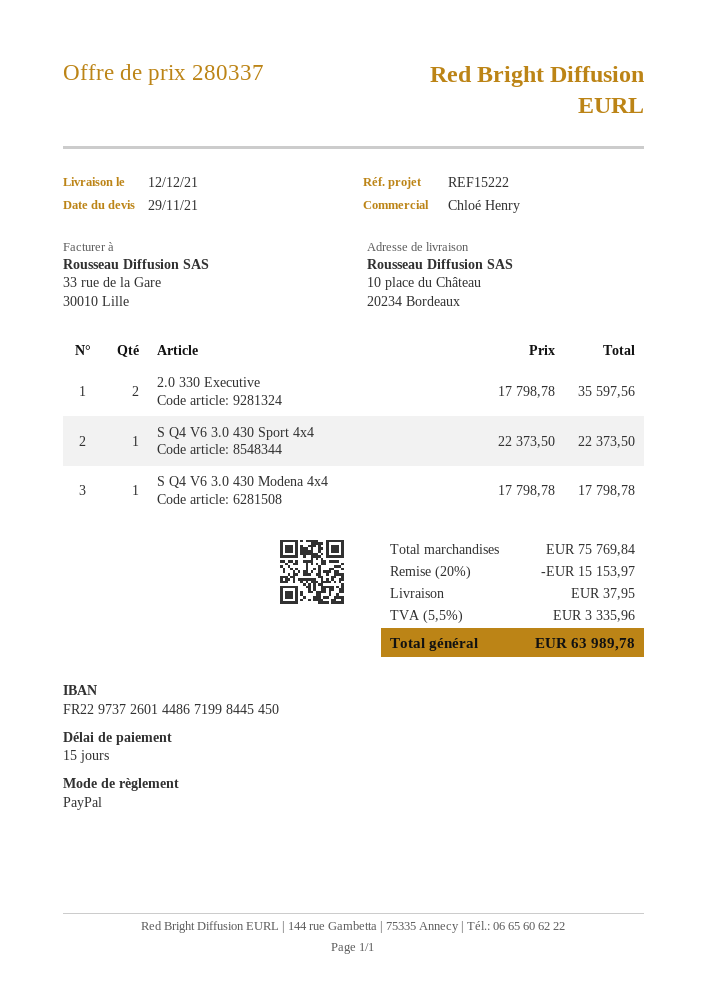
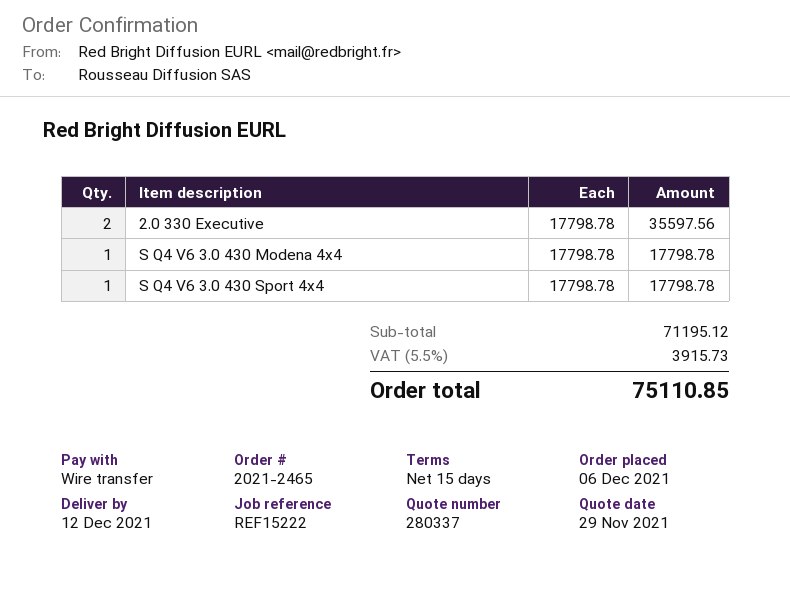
payment method: PayPal -> bank transfer
S Q4 V6 3.0 430 Sport 4x4: 1 x 22373.50 = 22373.50 -> 1 x 17798.78 = 17798.78
subtotal: 75769.84 -> 71195.12
discount: 20% = 15153.97 -> none
shipping: 37.95 -> none
tax: 5.5% = 3335.96 -> 5.5% = 3915.73
total: 63989.78 -> 75110.85

